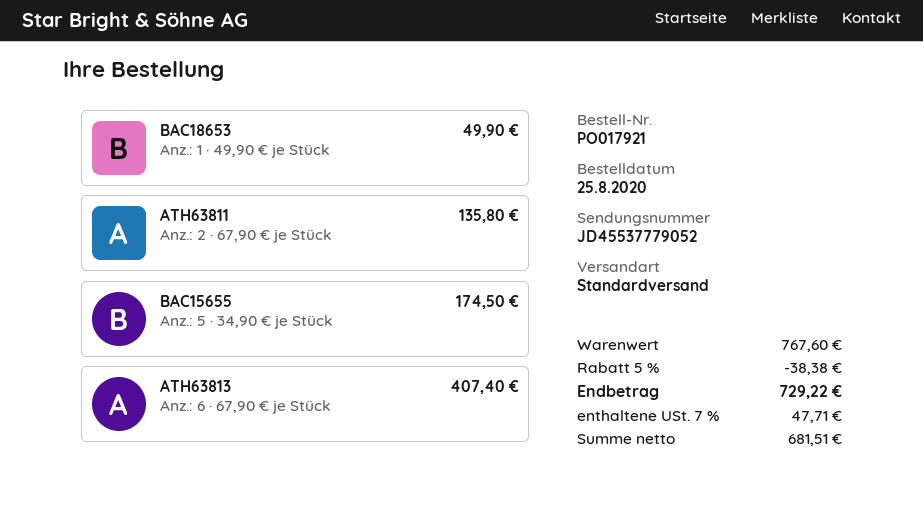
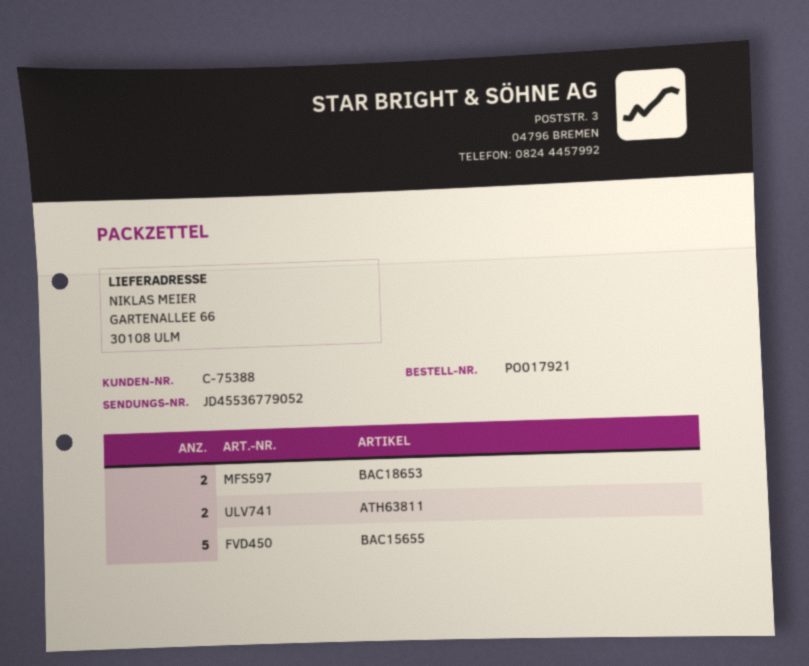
tracking number: JD45537779052 -> JD45536779052
BAC18653: 1 -> 2
ATH63813: 6 -> none

